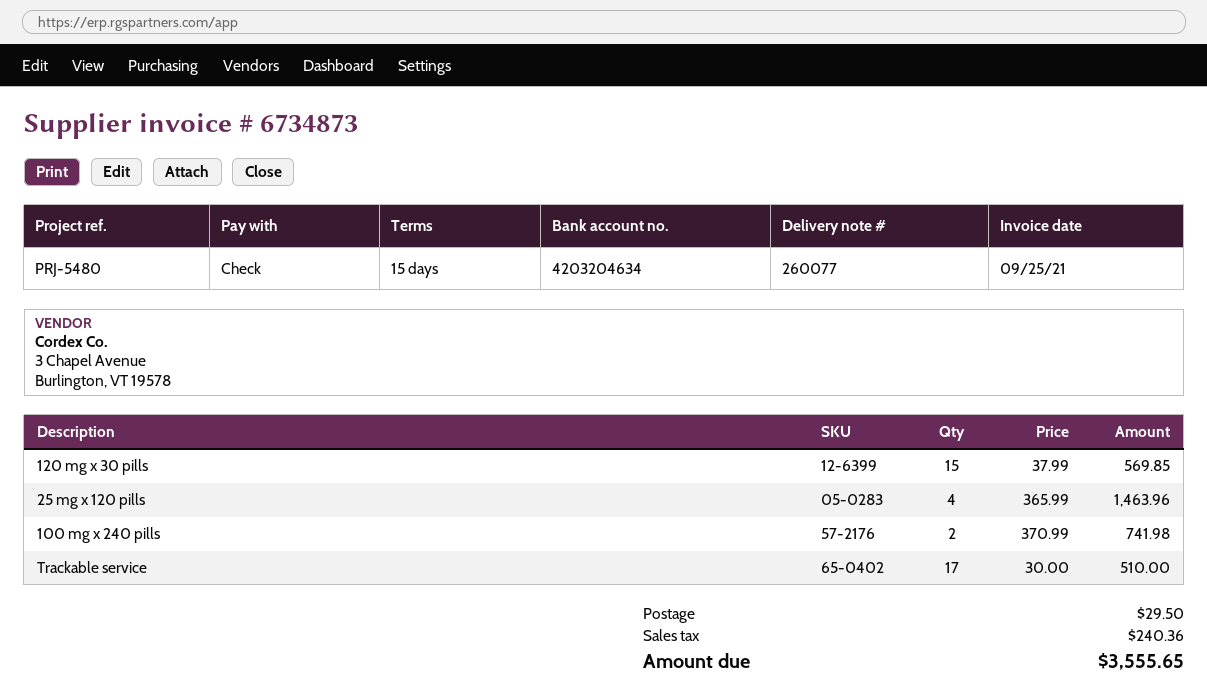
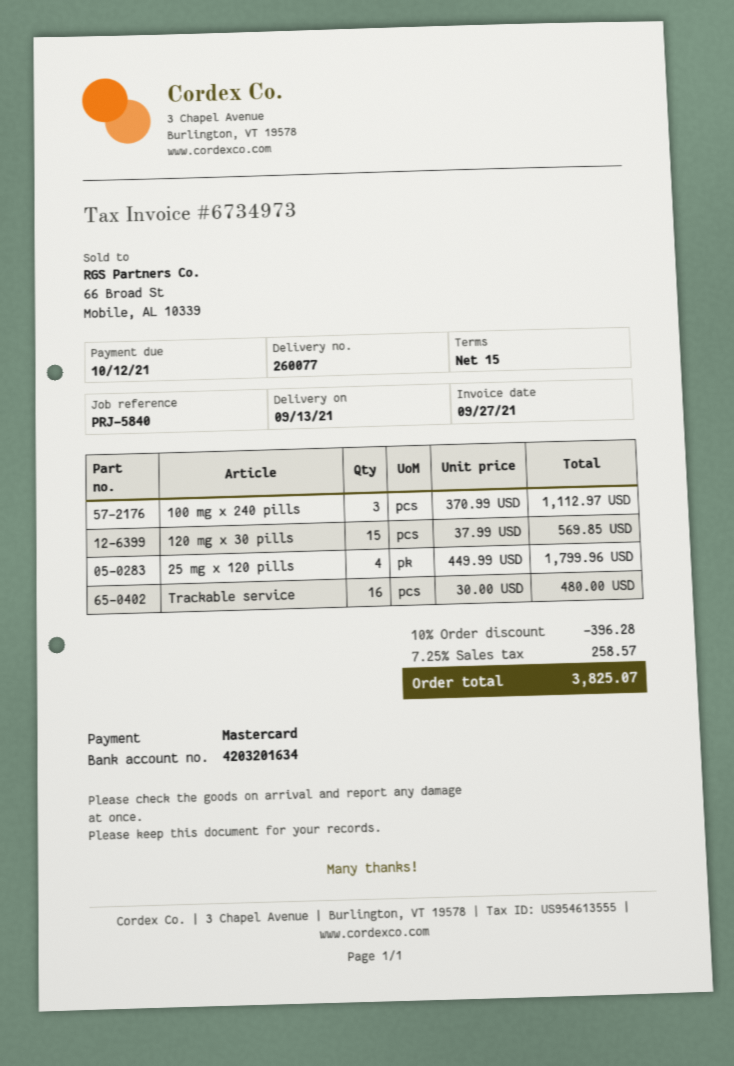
invoice number: 6734873 -> 6734973
invoice date: 2021-09-25 -> 2021-09-27
reference: PRJ-5480 -> PRJ-5840
payment method: cheque -> Mastercard
bank account: 4203204634 -> 4203201634
25 mg x 120 pills: 4 x 365.99 = 1463.96 -> 4 x 449.99 = 1799.96
100 mg x 240 pills: 2 x 370.99 = 741.98 -> 3 x 370.99 = 1112.97
Trackable service: 17 x 30.00 = 510.00 -> 16 x 30.00 = 480.00
discount: none -> 10% = 396.28
shipping: 29.50 -> none
tax: 240.36 -> 258.57
total: 3555.65 -> 3825.07

